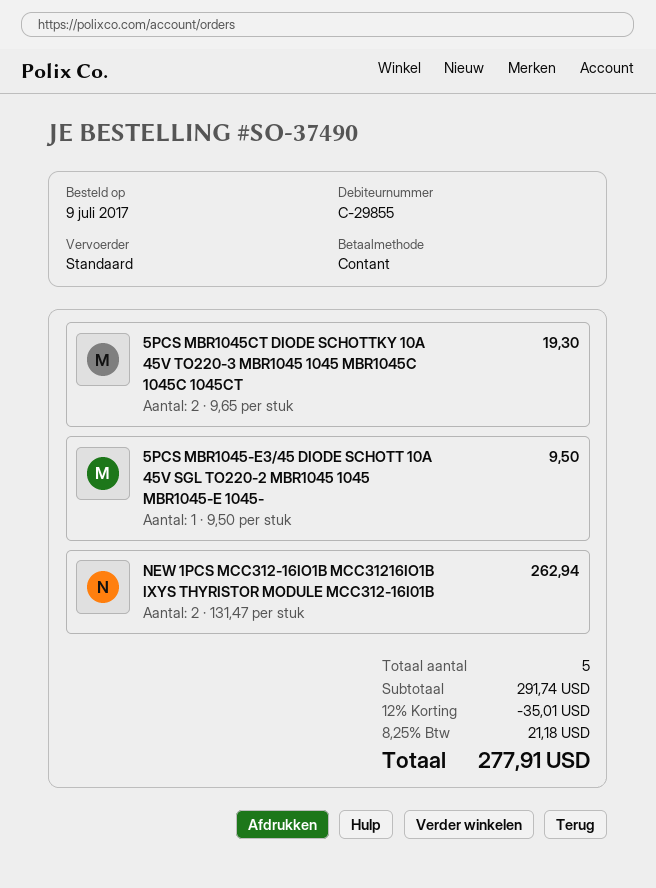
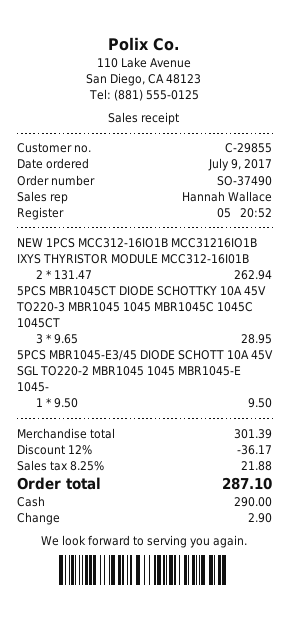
5PCS MBR1045CT DIODE SCHOTTKY 10A 45V TO220-3 MBR1045 1045 MBR1045C 1045C 1045CT: 2 x 9.65 = 19.30 -> 3 x 9.65 = 28.95
subtotal: 291.74 -> 301.39
discount: 12% = 35.01 -> 12% = 36.17
tax: 8.25% = 21.18 -> 8.25% = 21.88
total: 277.91 -> 287.10

